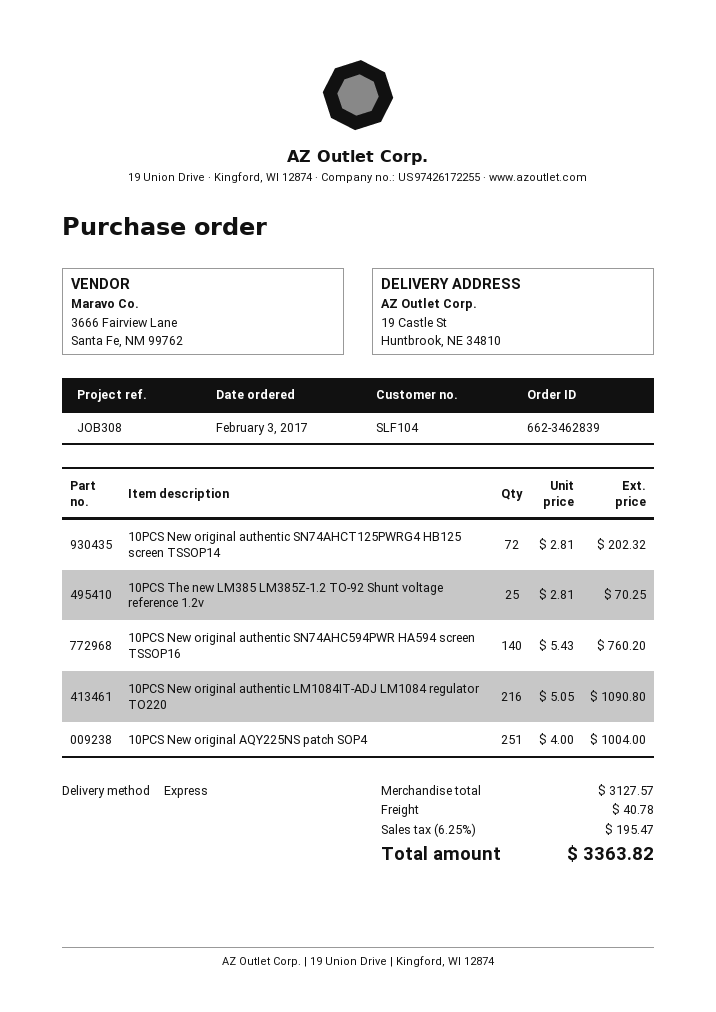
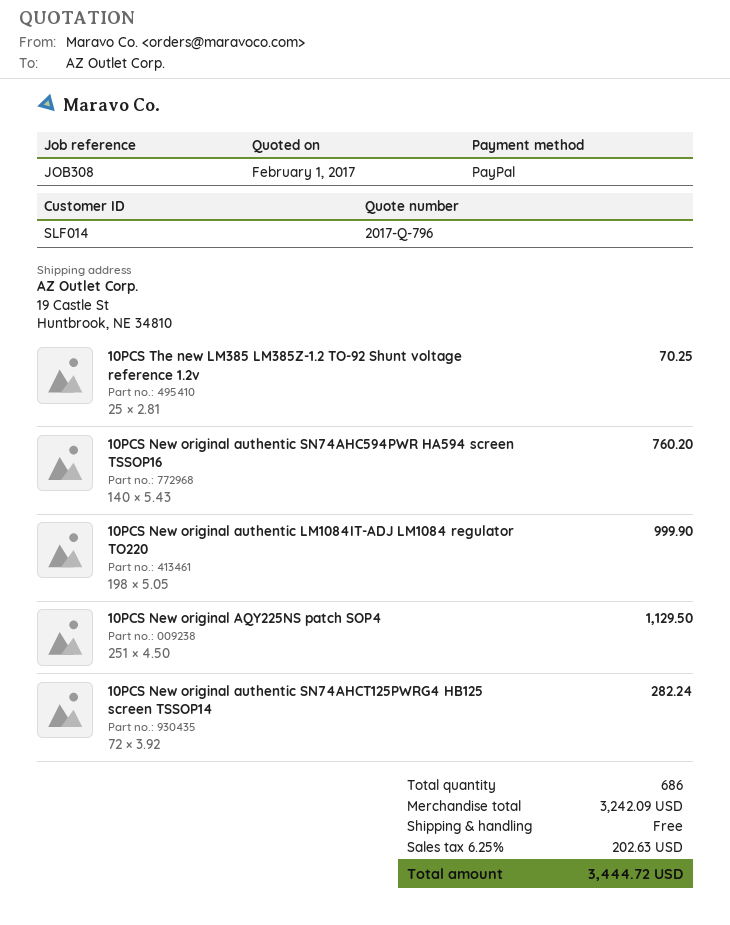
customer number: SLF104 -> SLF014
10PCS New original authentic SN74AHCT125PWRG4 HB125 screen TSSOP14: 72 x 2.81 = 202.32 -> 72 x 3.92 = 282.24
10PCS New original authentic LM1084IT-ADJ LM1084 regulator TO220: 216 x 5.05 = 1090.80 -> 198 x 5.05 = 999.90
10PCS New original AQY225NS patch SOP4: 251 x 4.00 = 1004.00 -> 251 x 4.50 = 1129.50
subtotal: 3127.57 -> 3242.09
shipping: 40.78 -> 0.00
tax: 6.25% = 195.47 -> 6.25% = 202.63
total: 3363.82 -> 3444.72

